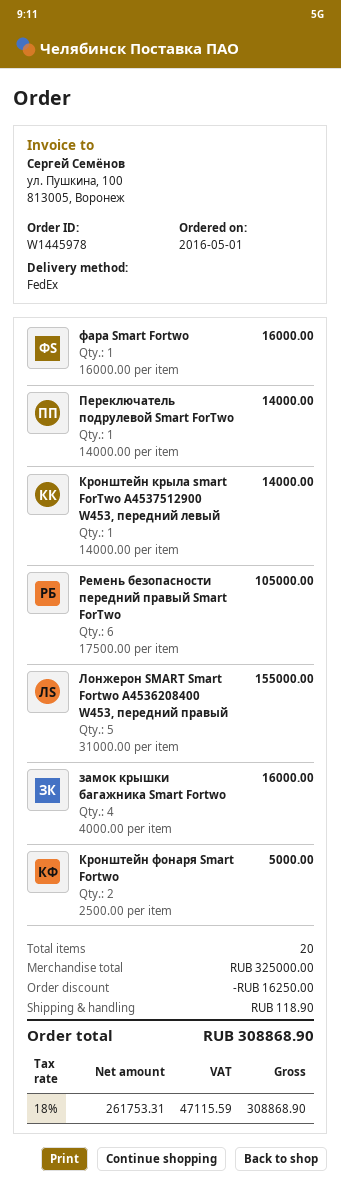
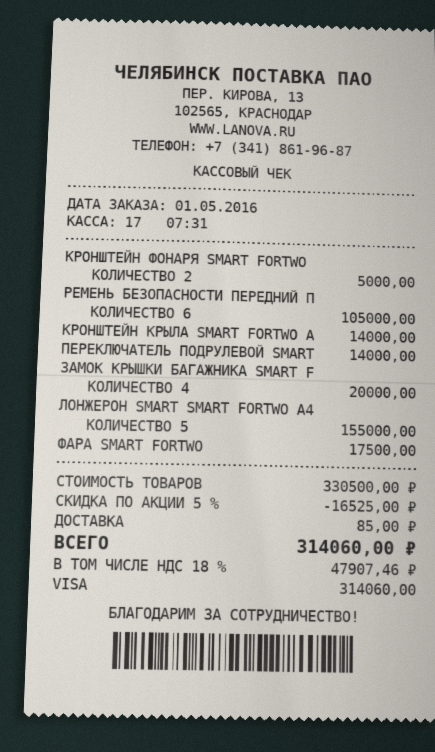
фара Smart Fortwo: 1 for 16000.00 -> 1 for 17500.00
замок крышки багажника Smart Fortwo: 4 for 16000.00 -> 4 for 20000.00
subtotal: 325000.00 -> 330500.00
discount: 16250.00 -> 16525.00
shipping: 118.90 -> 85.00
tax: 18% = 47115.59 -> 18% = 47907.46
total: 308868.90 -> 314060.00

